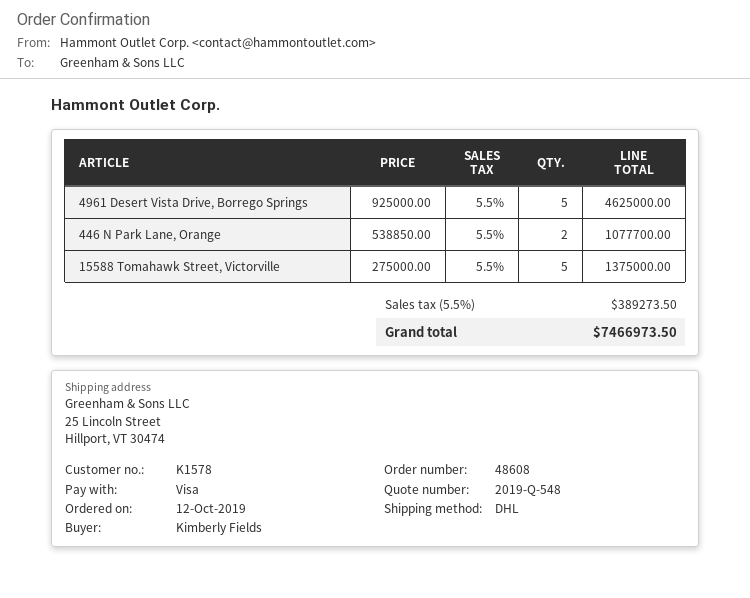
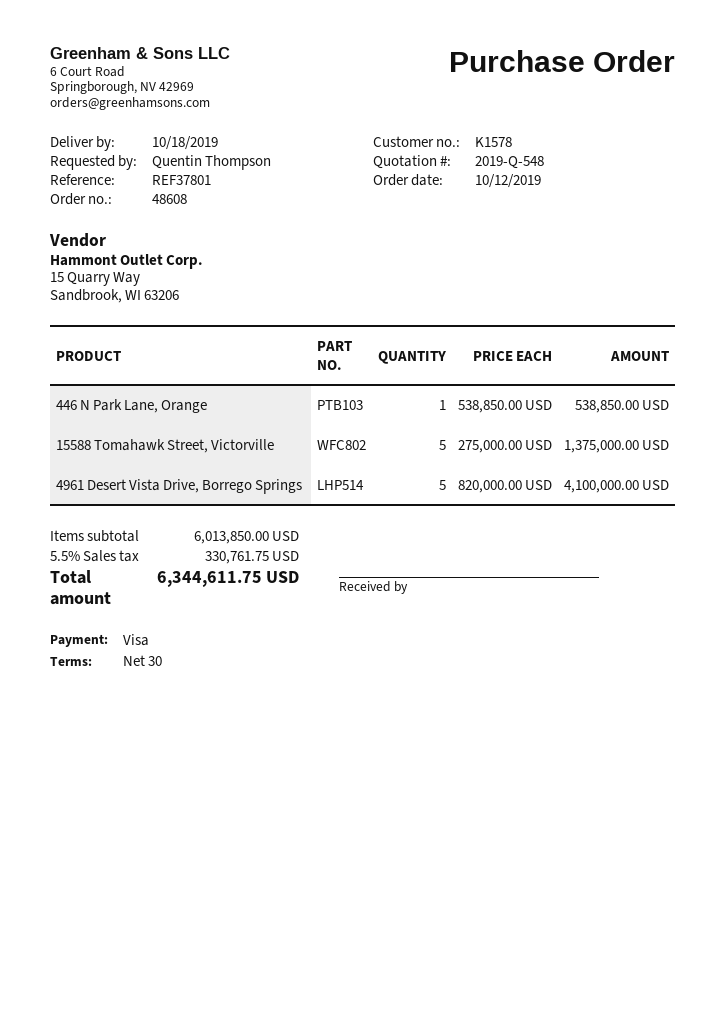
ordered by: Kimberly Fields -> Quentin Thompson
4961 Desert Vista Drive, Borrego Springs: 5 x 925000.00 = 4625000.00 -> 5 x 820000.00 = 4100000.00
446 N Park Lane, Orange: 2 x 538850.00 = 1077700.00 -> 1 x 538850.00 = 538850.00
tax: 5.5% = 389273.50 -> 5.5% = 330761.75
total: 7466973.50 -> 6344611.75

